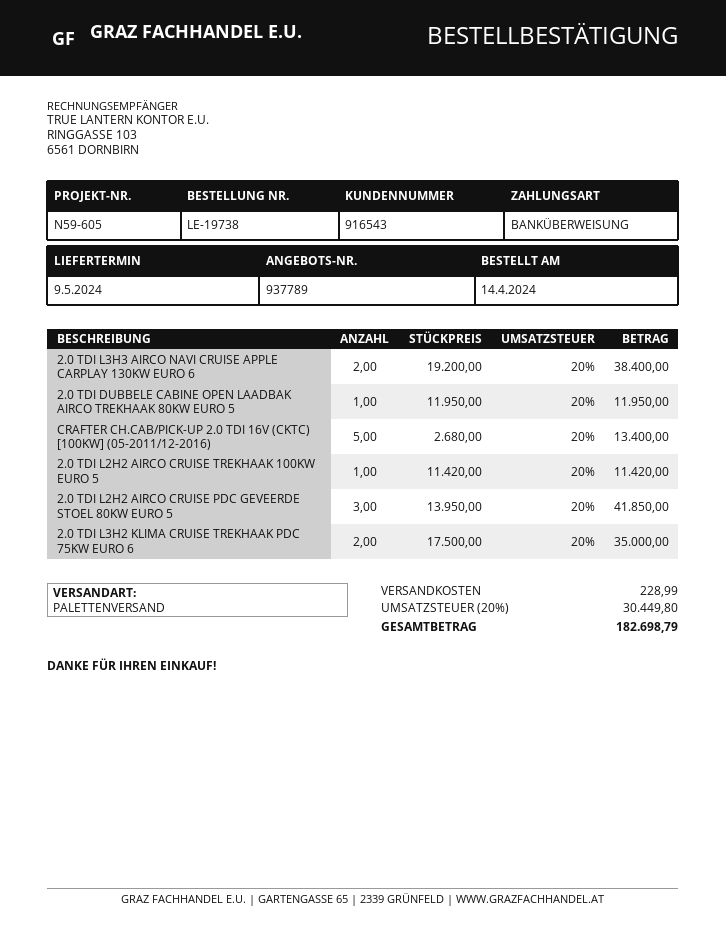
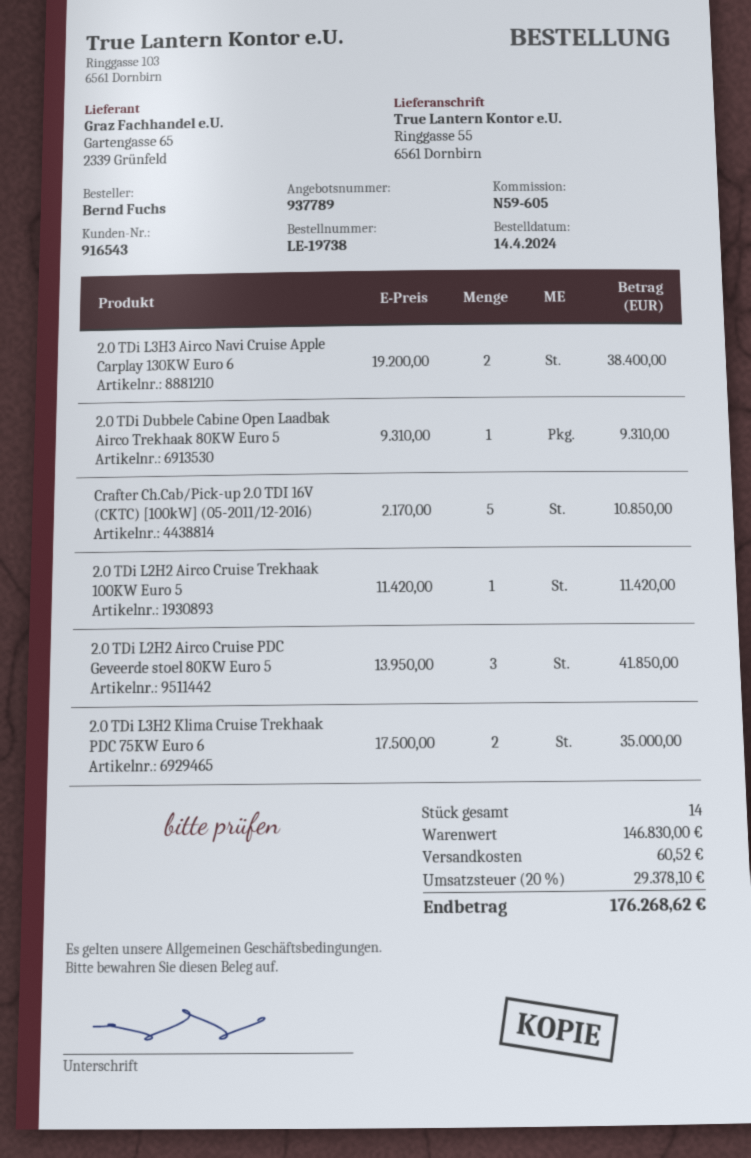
2.0 TDI DUBBELE CABINE OPEN LAADBAK AIRCO TREKHAAK 80KW EURO 5: 1 x 11950.00 = 11950.00 -> 1 x 9310.00 = 9310.00
CRAFTER CH.CAB/PICK-UP 2.0 TDI 16V (CKTC) [100KW] (05-2011/12-2016): 5 x 2680.00 = 13400.00 -> 5 x 2170.00 = 10850.00
shipping: 228.99 -> 60.52
tax: 20% = 30449.80 -> 20% = 29378.10
total: 182698.79 -> 176268.62

